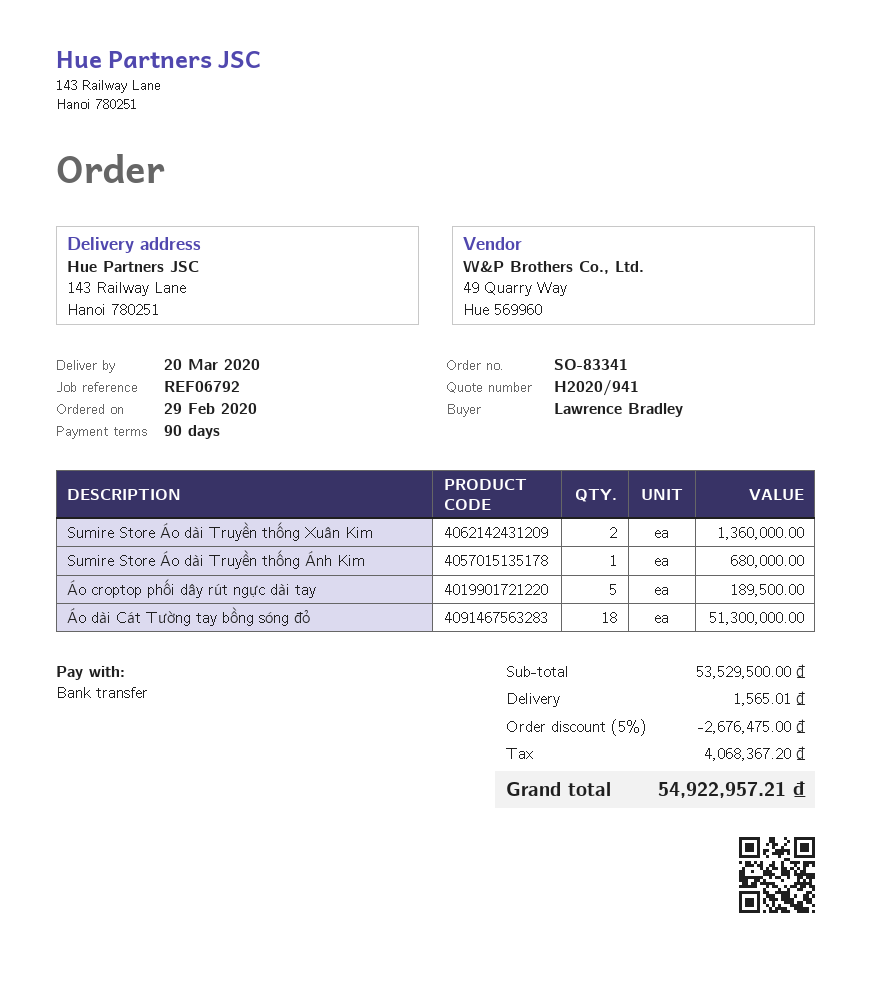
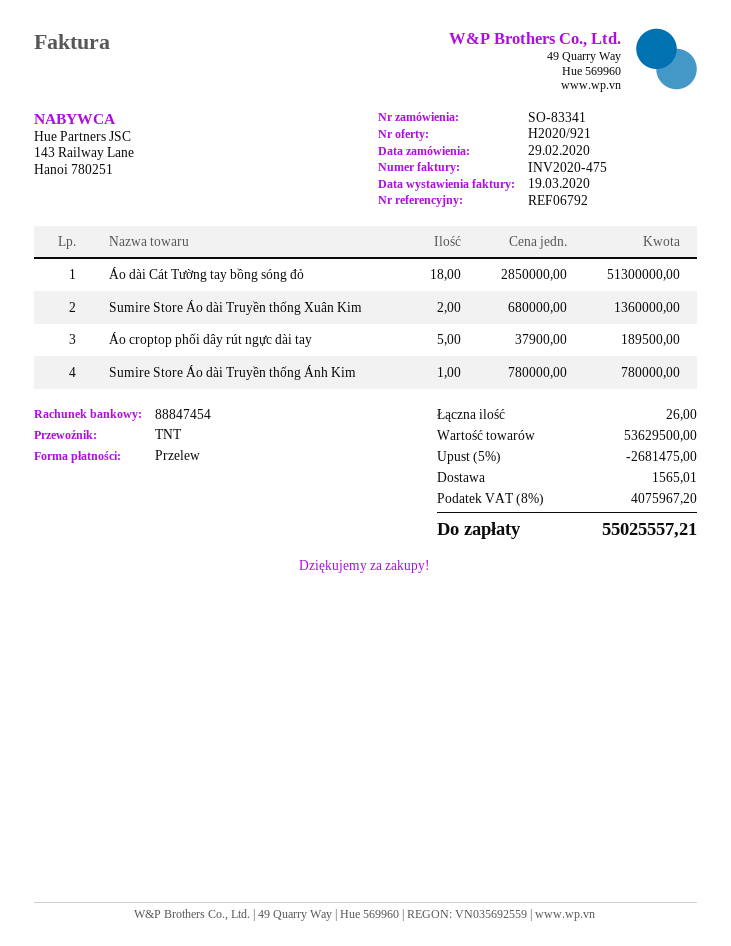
quote number: H2020/941 -> H2020/921
Sumire Store Áo dài Truyền thống Ánh Kim: 1 for 680000.00 -> 1 for 780000.00
subtotal: 53529500.00 -> 53629500.00
discount: 5% = 2676475.00 -> 5% = 2681475.00
tax: 4068367.20 -> 4075967.20
total: 54922957.21 -> 55025557.21

